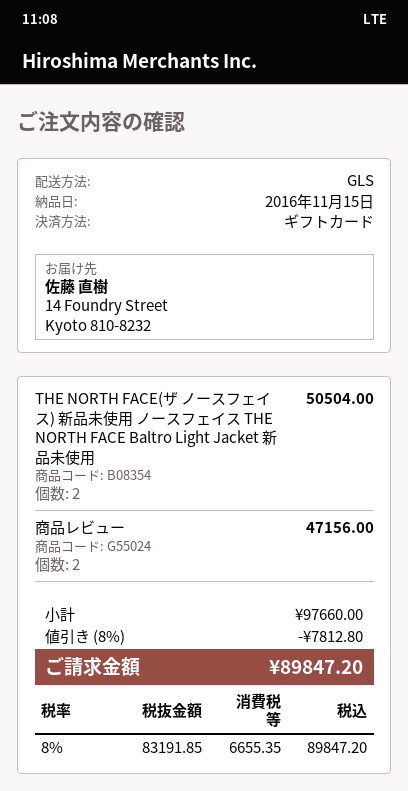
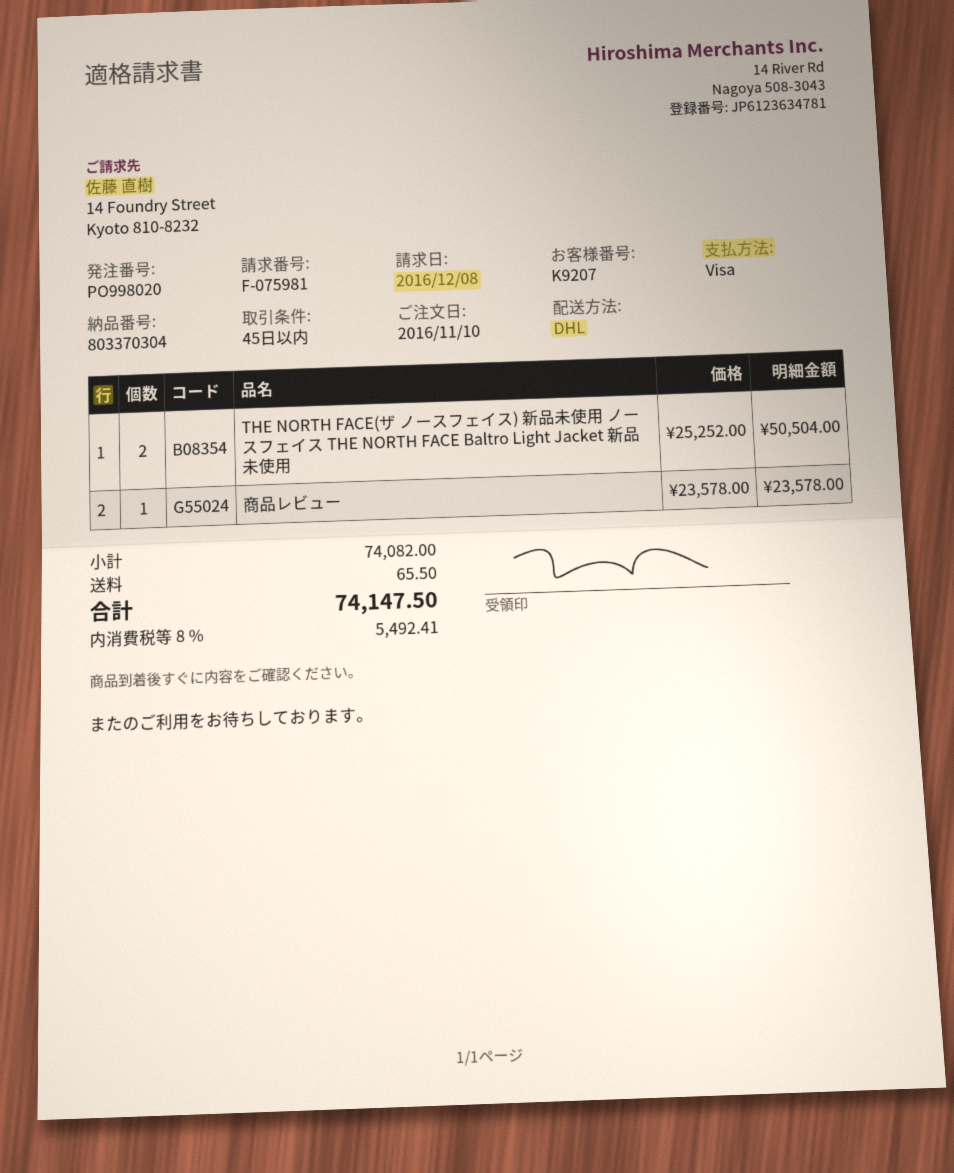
payment method: gift card -> Visa
shipping method: GLS -> DHL
商品レビュー: 2 for 47156.00 -> 1 for 23578.00
subtotal: 97660.00 -> 74082.00
discount: 8% = 7812.80 -> none
shipping: none -> 65.50
tax: 8% = 6655.35 -> 8% = 5492.41
total: 89847.20 -> 74147.50

